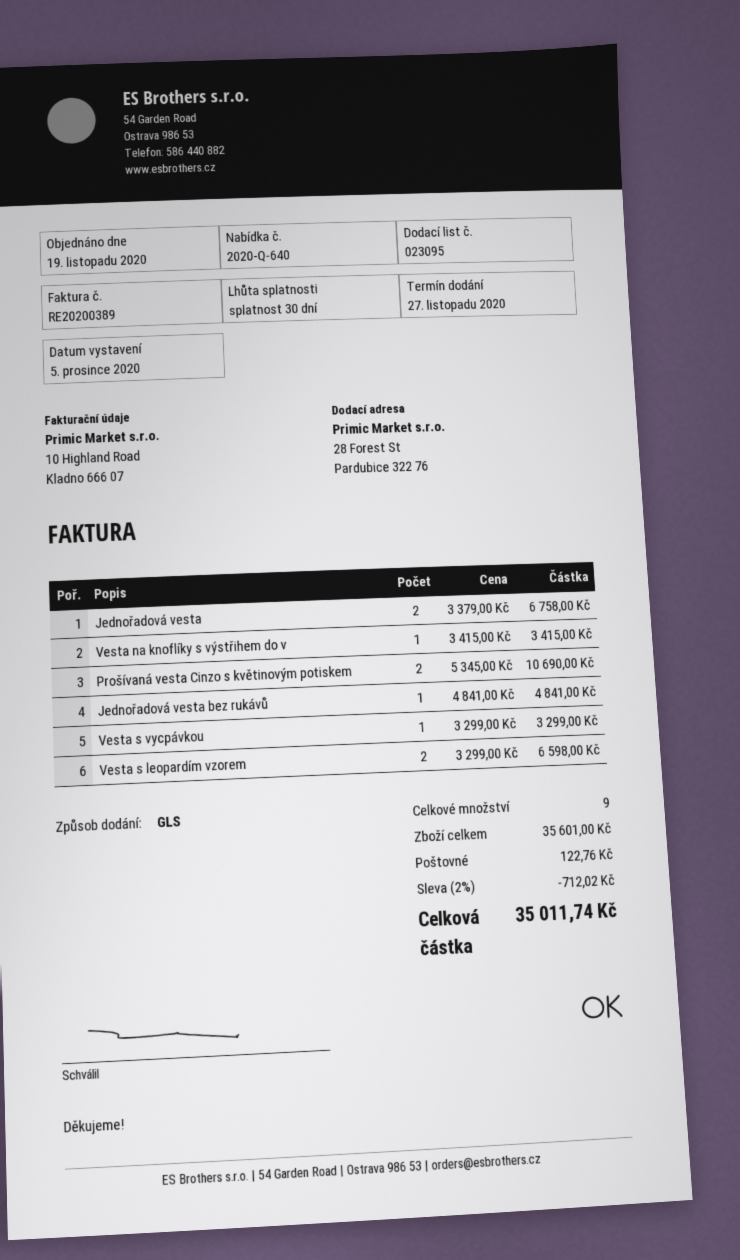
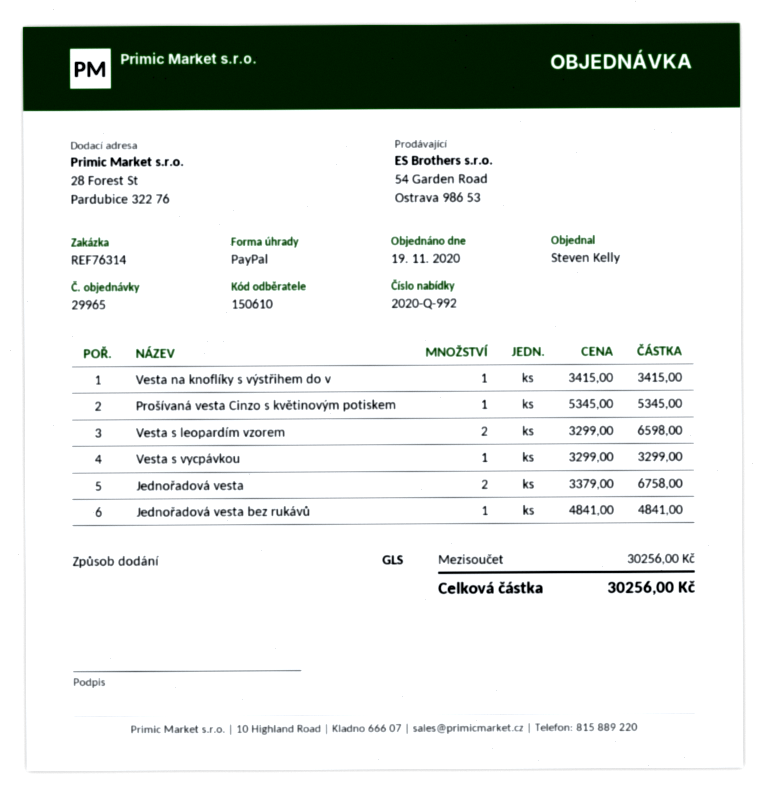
quote number: 2020-Q-640 -> 2020-Q-992
Prošívaná vesta Cinzo s květinovým potiskem: 2 x 5345.00 = 10690.00 -> 1 x 5345.00 = 5345.00
subtotal: 35601.00 -> 30256.00
discount: 2% = 712.02 -> none
shipping: 122.76 -> none
total: 35011.74 -> 30256.00

